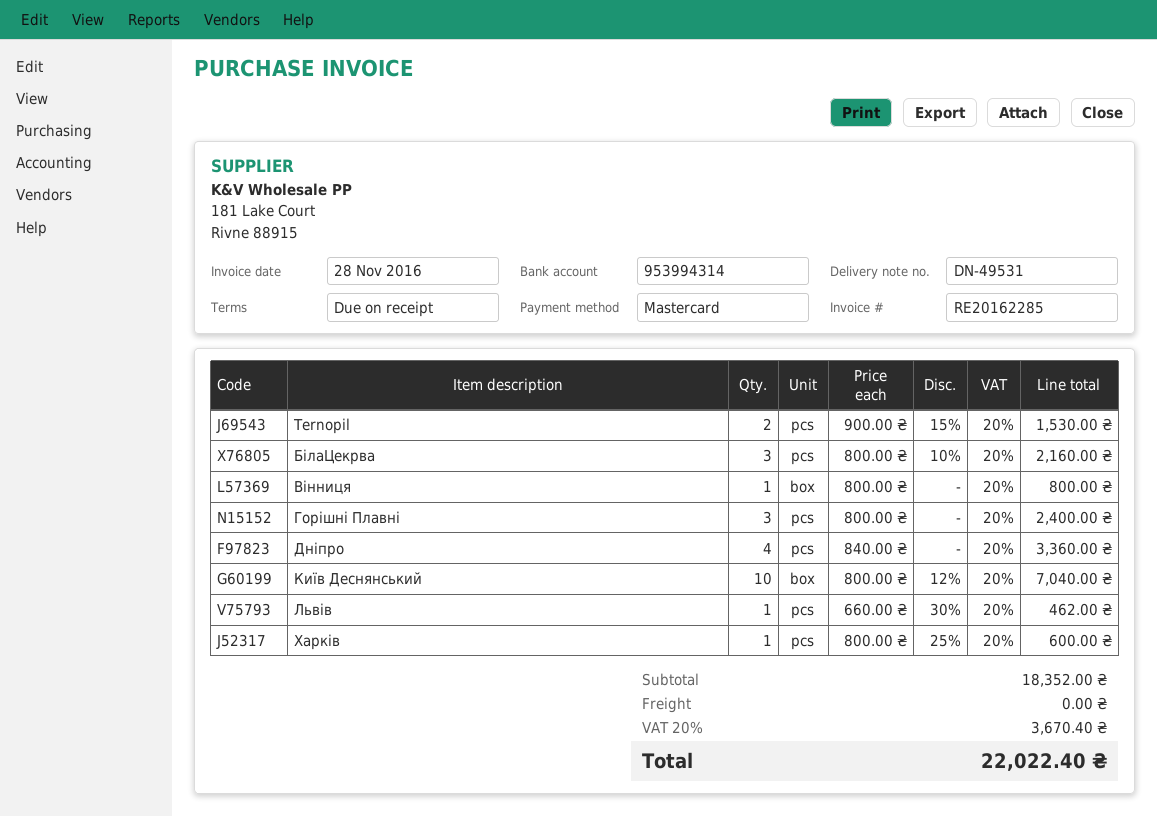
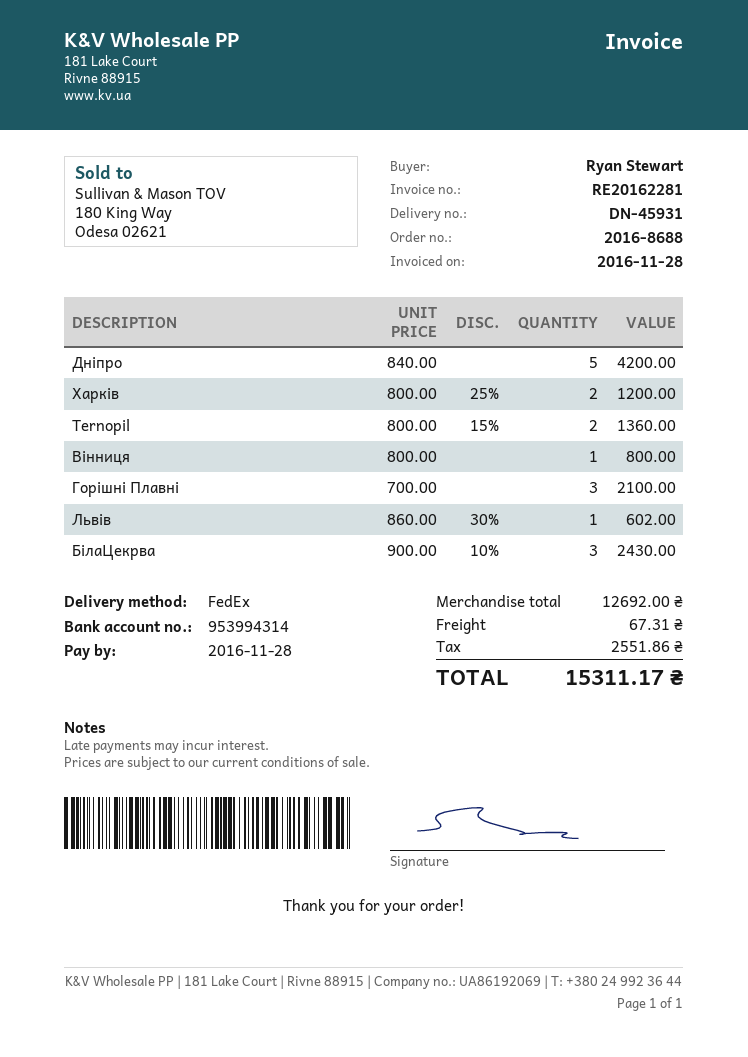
delivery note number: DN-49531 -> DN-45931
invoice number: RE20162285 -> RE20162281
Ternopil: 2 x 900.00 - 15% = 1530.00 -> 2 x 800.00 - 15% = 1360.00
БілаЦекрва: 3 x 800.00 - 10% = 2160.00 -> 3 x 900.00 - 10% = 2430.00
Горішні Плавні: 3 x 800.00 = 2400.00 -> 3 x 700.00 = 2100.00
Дніпро: 4 x 840.00 = 3360.00 -> 5 x 840.00 = 4200.00
Київ Деснянський: 10 x 800.00 - 12% = 7040.00 -> none
Львів: 1 x 660.00 - 30% = 462.00 -> 1 x 860.00 - 30% = 602.00
Харків: 1 x 800.00 - 25% = 600.00 -> 2 x 800.00 - 25% = 1200.00
subtotal: 18352.00 -> 12692.00
shipping: 0.00 -> 67.31
tax: 3670.40 -> 2551.86
total: 22022.40 -> 15311.17

